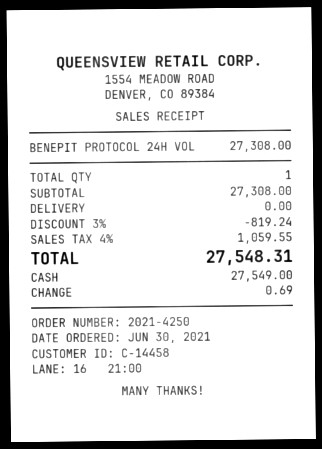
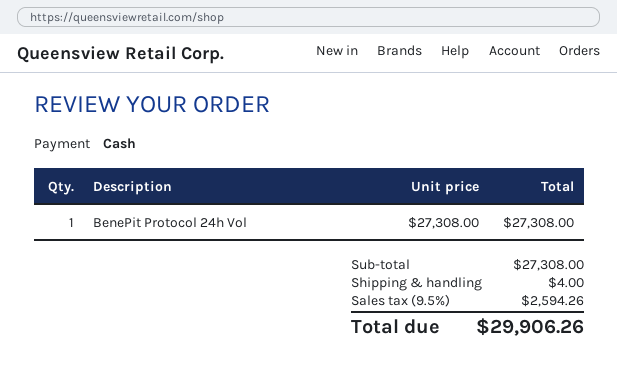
discount: 3% = 819.24 -> none
shipping: 0.00 -> 4.00
tax: 4% = 1059.55 -> 9.5% = 2594.26
total: 27548.31 -> 29906.26

